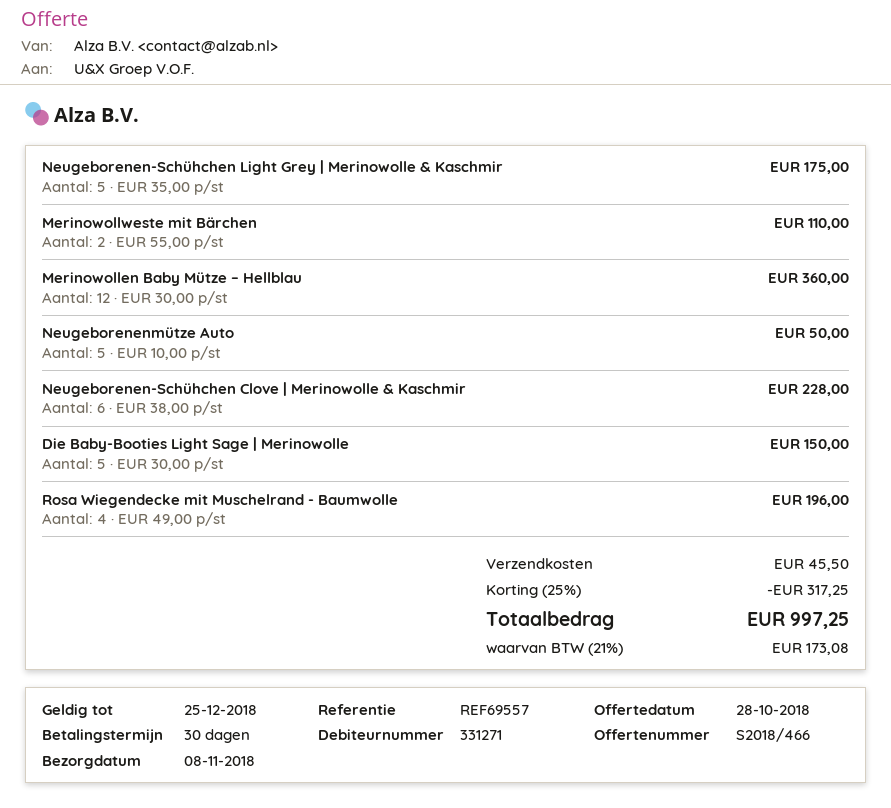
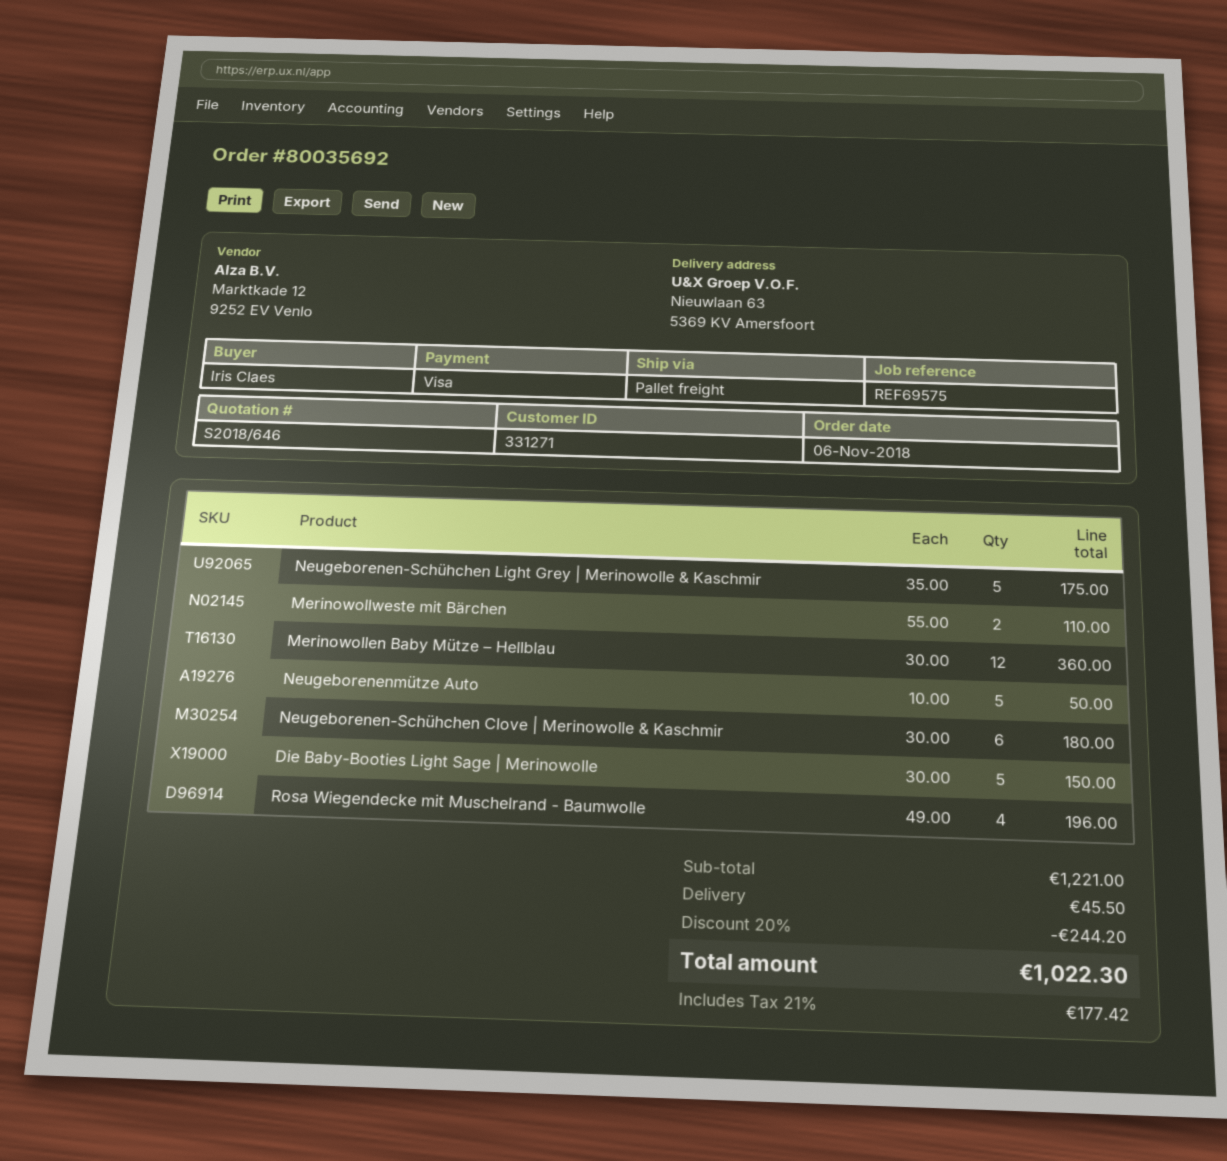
quote number: S2018/466 -> S2018/646
reference: REF69557 -> REF69575
Neugeborenen-Schühchen Clove | Merinowolle & Kaschmir: 6 x 38.00 = 228.00 -> 6 x 30.00 = 180.00
discount: 25% = 317.25 -> 20% = 244.20
tax: 21% = 173.08 -> 21% = 177.42
total: 997.25 -> 1022.30

